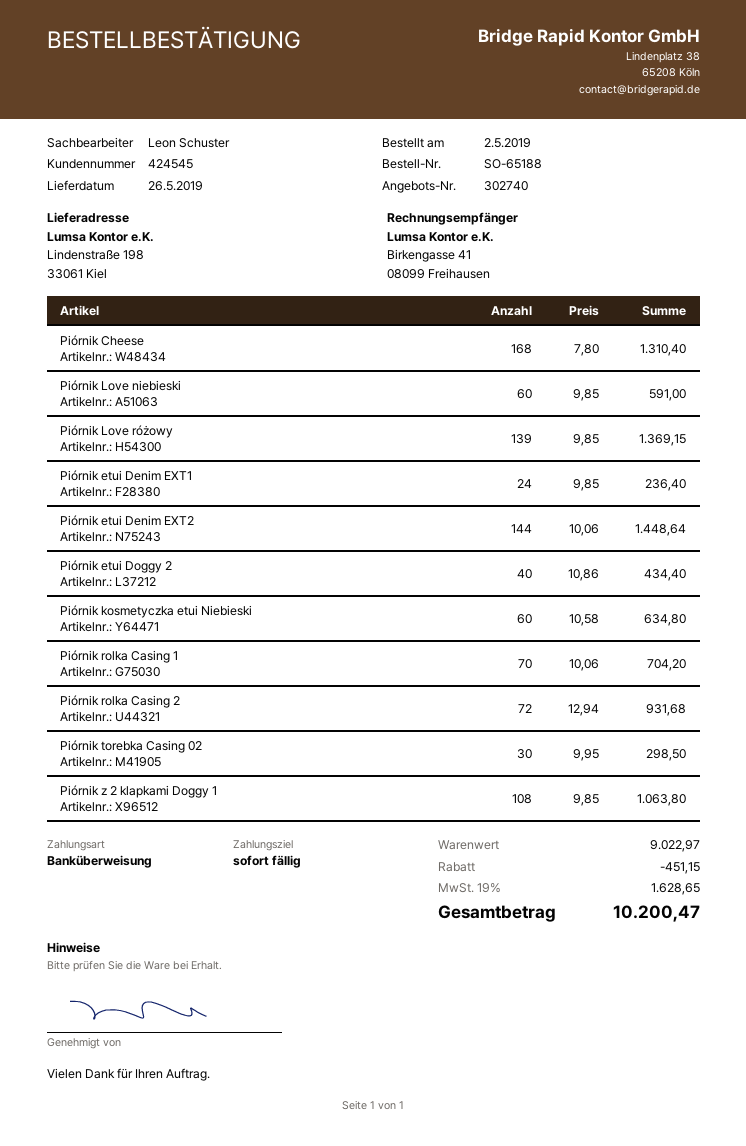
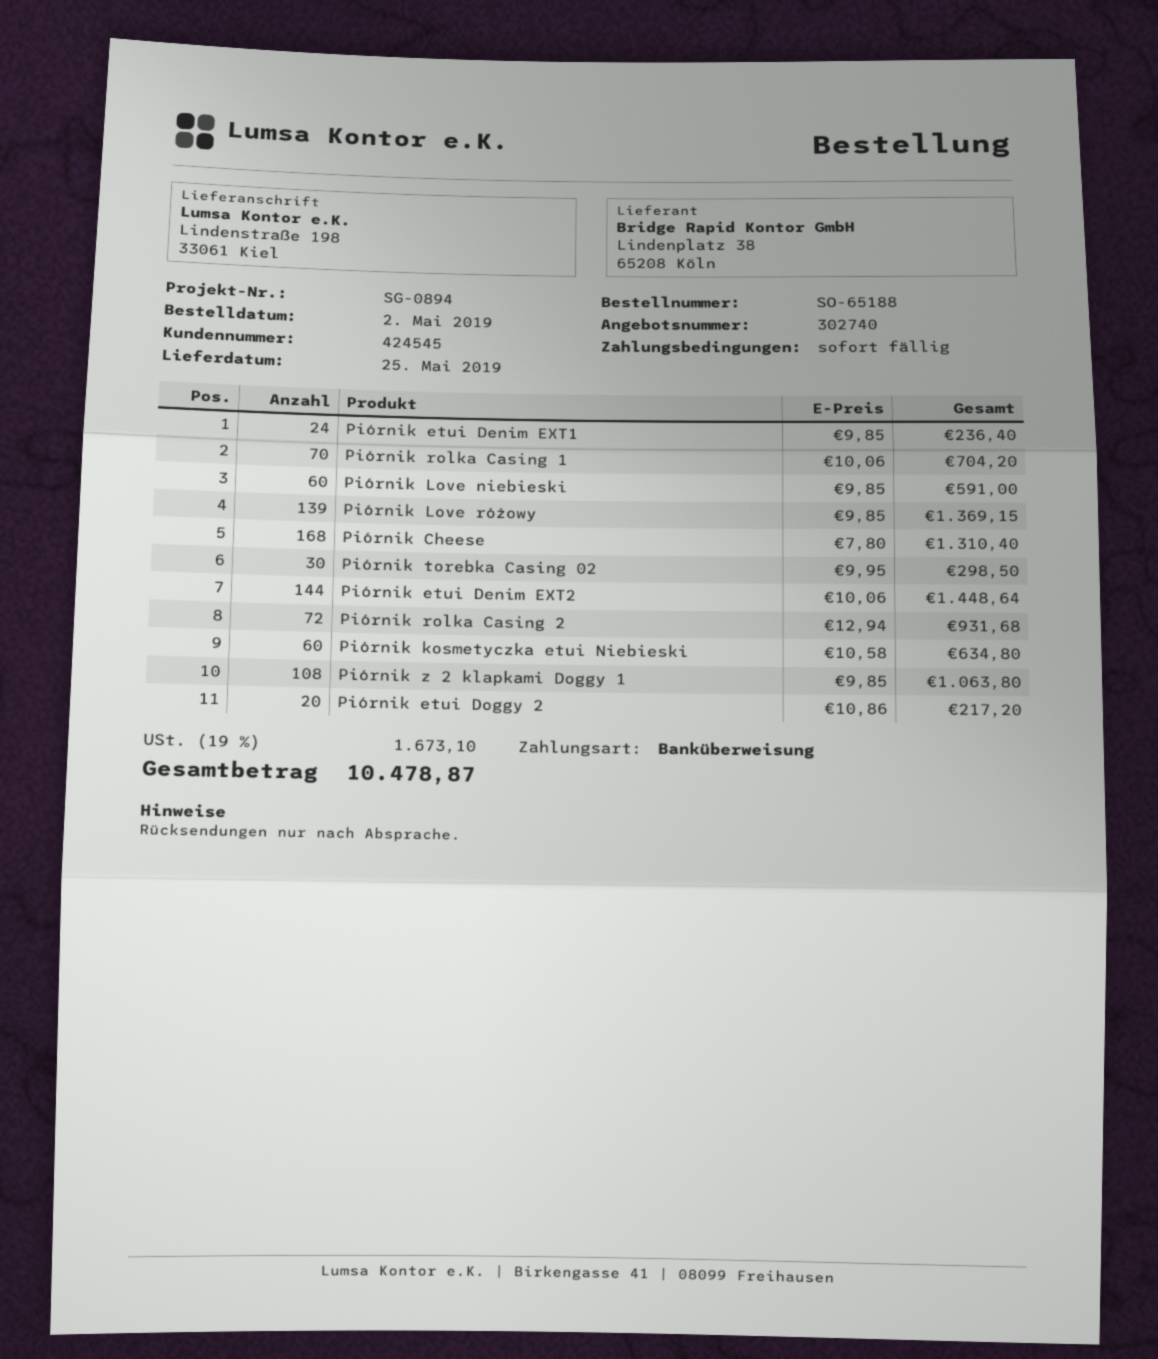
delivery date: 2019-05-26 -> 2019-05-25
Piórnik etui Doggy 2: 40 x 10.86 = 434.40 -> 20 x 10.86 = 217.20
discount: 451.15 -> none
tax: 19% = 1628.65 -> 19% = 1673.10
total: 10200.47 -> 10478.87

